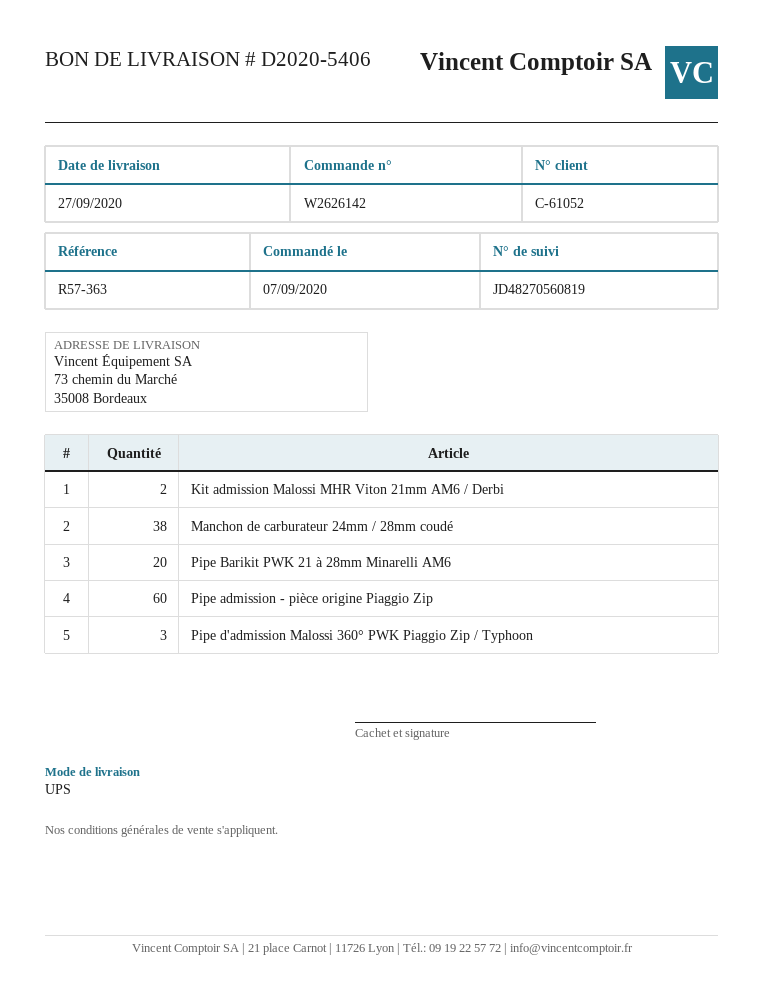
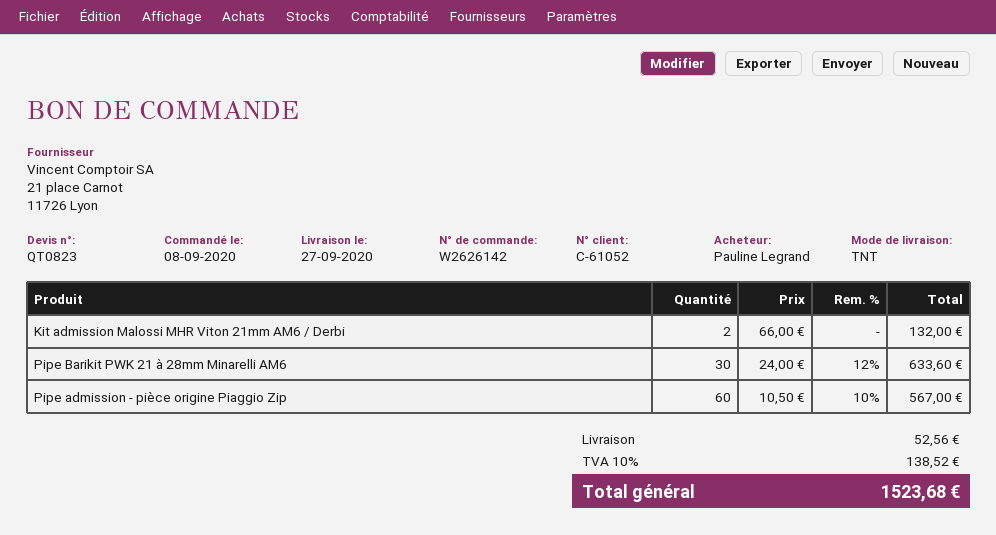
order date: 2020-09-07 -> 2020-09-08
shipping method: UPS -> TNT
Manchon de carburateur 24mm / 28mm coudé: 38 -> none
Pipe Barikit PWK 21 à 28mm Minarelli AM6: 20 -> 30
Pipe d'admission Malossi 360° PWK Piaggio Zip / Typhoon: 3 -> none

